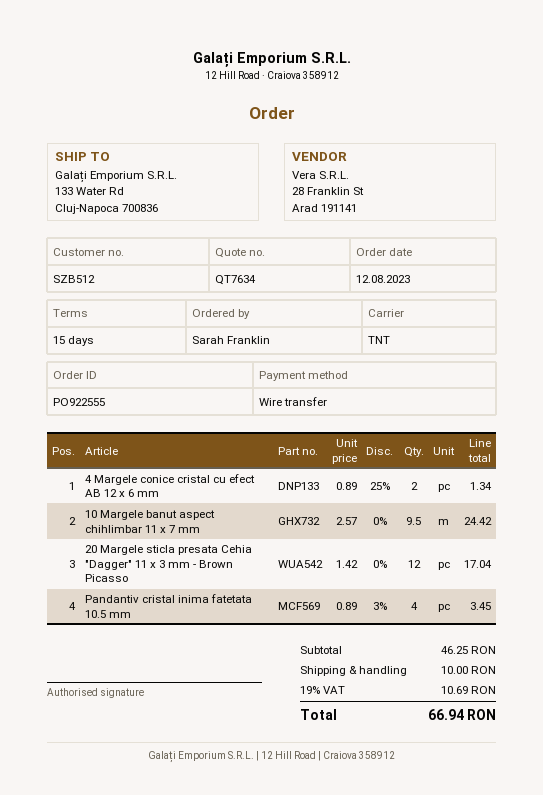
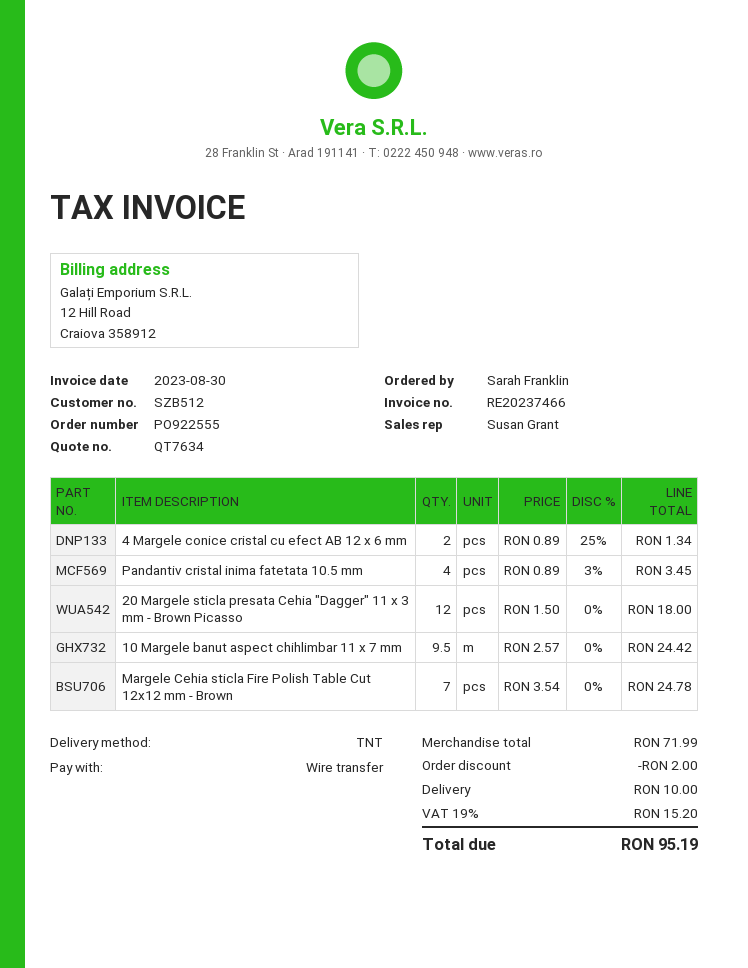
20 Margele sticla presata Cehia "Dagger" 11 x 3 mm - Brown Picasso: 12 x 1.42 = 17.04 -> 12 x 1.50 = 18.00
Margele Cehia sticla Fire Polish Table Cut 12x12 mm - Brown: none -> 7 x 3.54 = 24.78
subtotal: 46.25 -> 71.99
discount: none -> 2.00
tax: 19% = 10.69 -> 19% = 15.20
total: 66.94 -> 95.19

